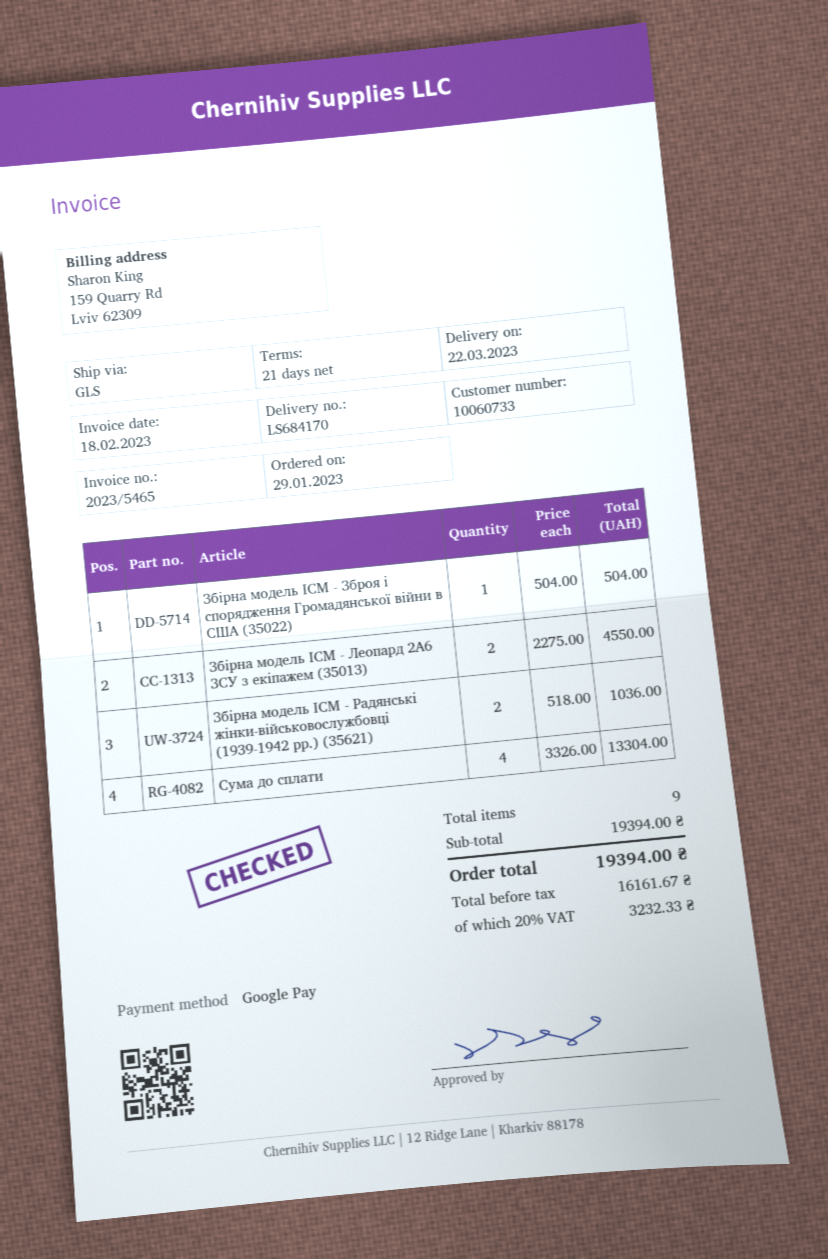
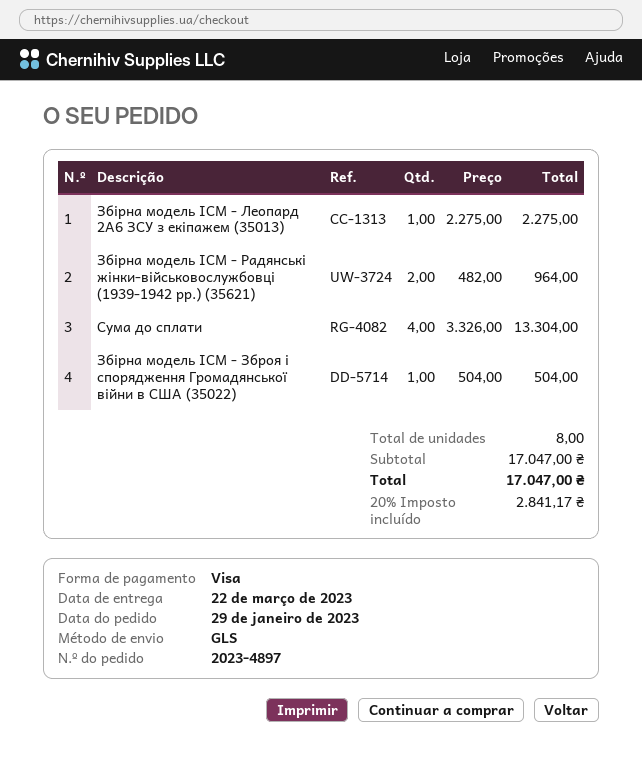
payment method: Google Pay -> Visa
Збірна модель ICM - Леопард 2А6 ЗСУ з екіпажем (35013): 2 x 2275.00 = 4550.00 -> 1 x 2275.00 = 2275.00
Збірна модель ICM - Радянські жінки-військовослужбовці (1939-1942 рр.) (35621): 2 x 518.00 = 1036.00 -> 2 x 482.00 = 964.00
total quantity: 9 -> 8
subtotal: 19394.00 -> 17047.00
tax: 20% = 3232.33 -> 20% = 2841.17
total: 19394.00 -> 17047.00

